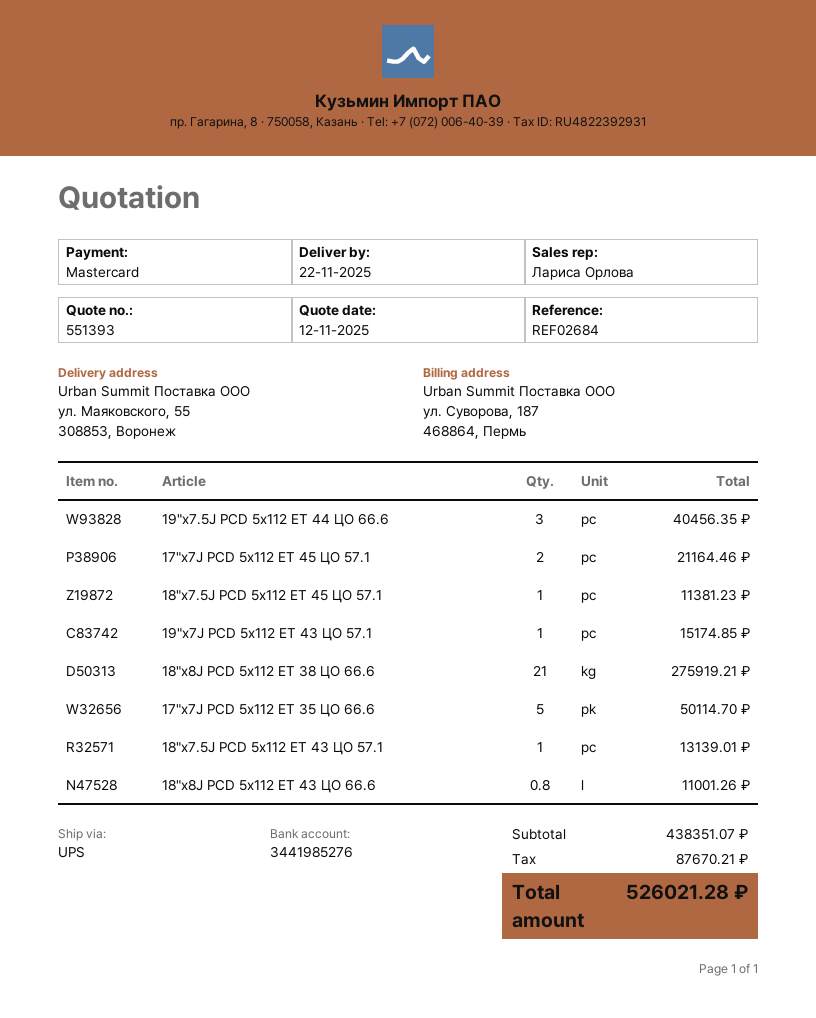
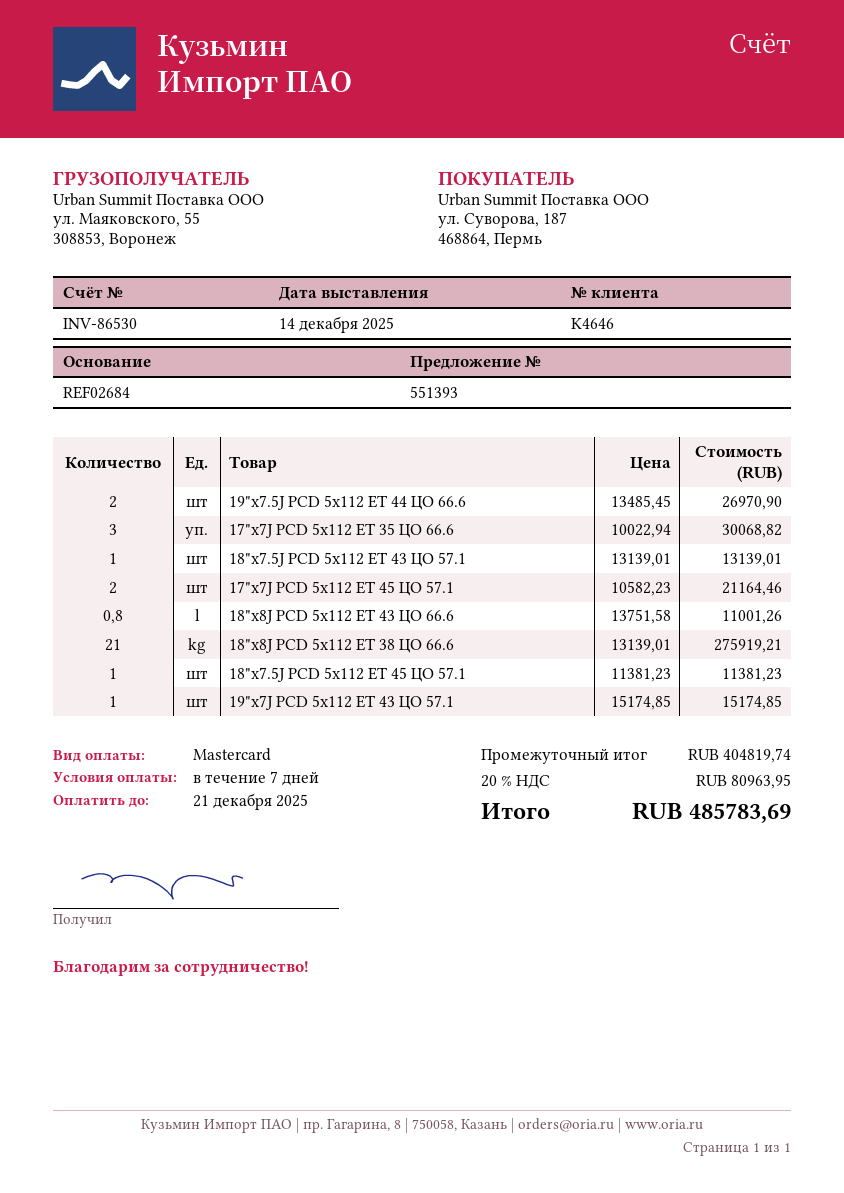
19"x7.5J PCD 5x112 ЕТ 44 ЦО 66.6: 3 for 40456.35 -> 2 for 26970.90
17"x7J PCD 5x112 ЕТ 35 ЦО 66.6: 5 for 50114.70 -> 3 for 30068.82
subtotal: 438351.07 -> 404819.74
tax: 87670.21 -> 80963.95
total: 526021.28 -> 485783.69

